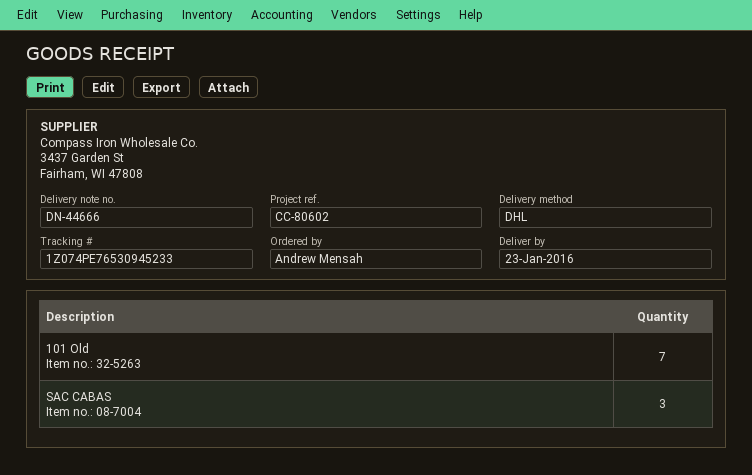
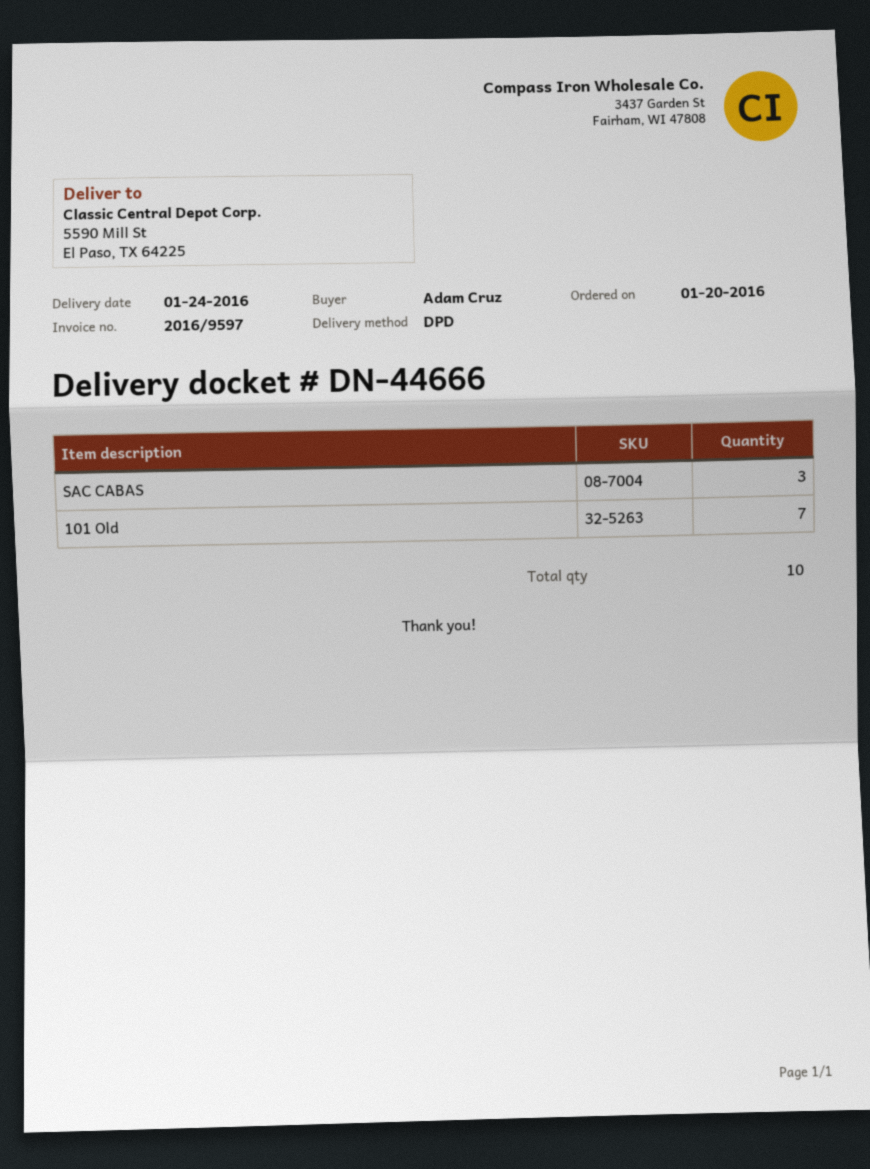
delivery date: 2016-01-23 -> 2016-01-24
ordered by: Andrew Mensah -> Adam Cruz
shipping method: DHL -> DPD

